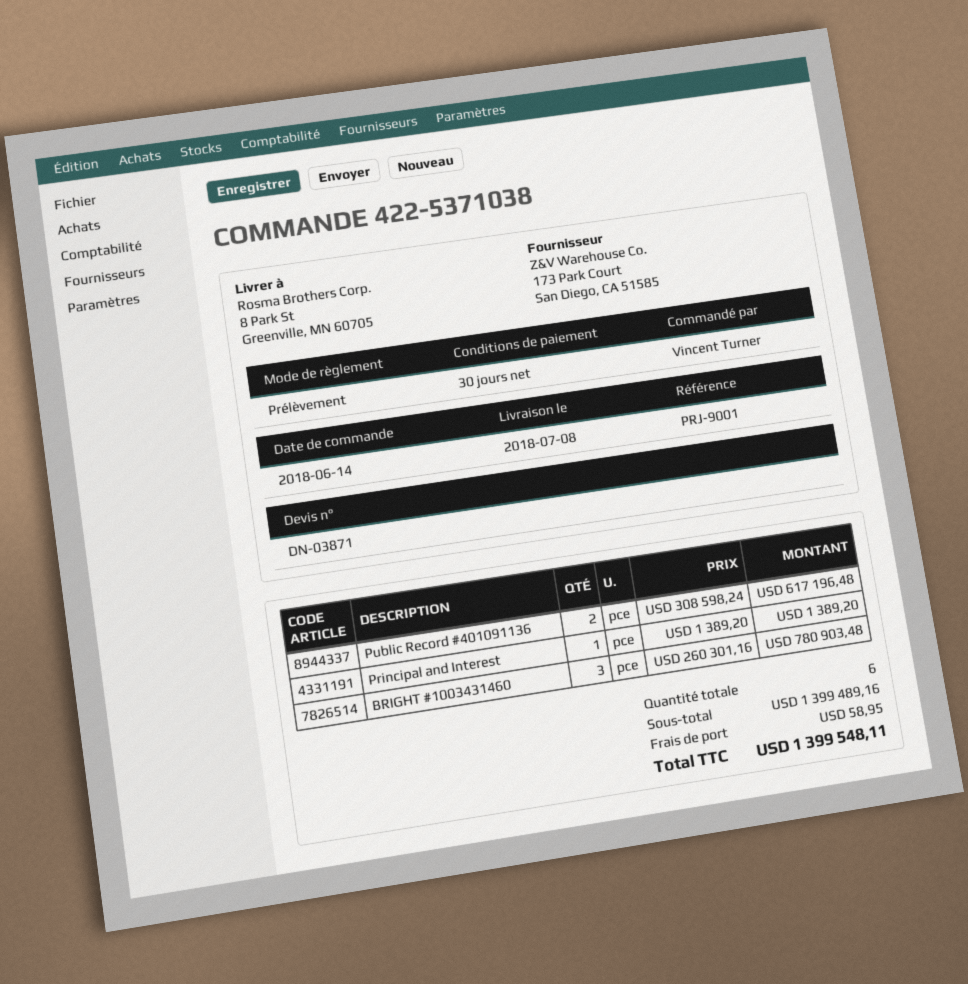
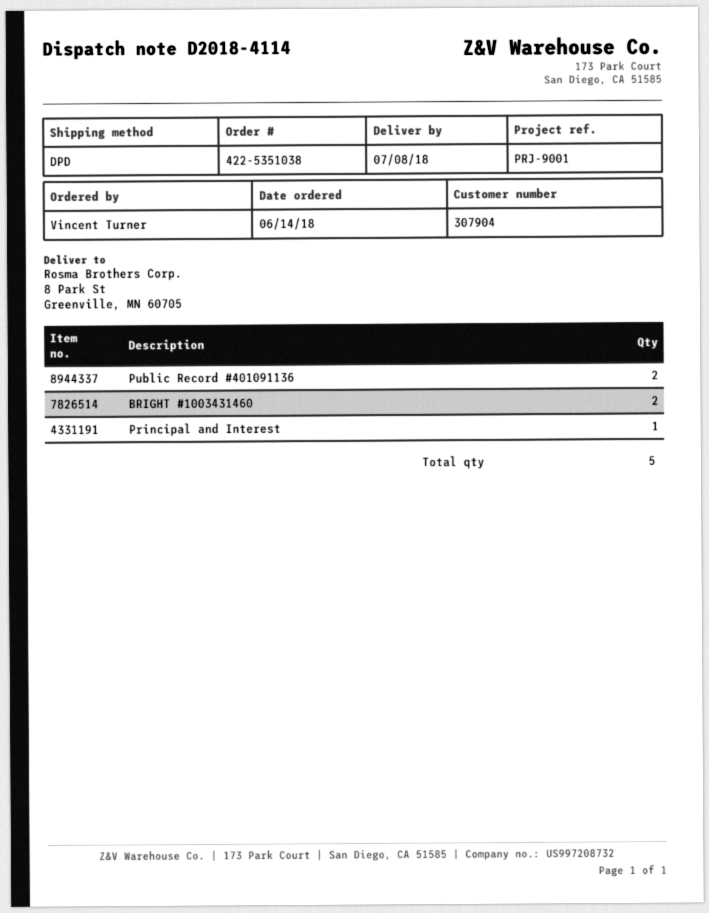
order number: 422-5371038 -> 422-5351038
BRIGHT #1003431460: 3 -> 2
total quantity: 6 -> 5

